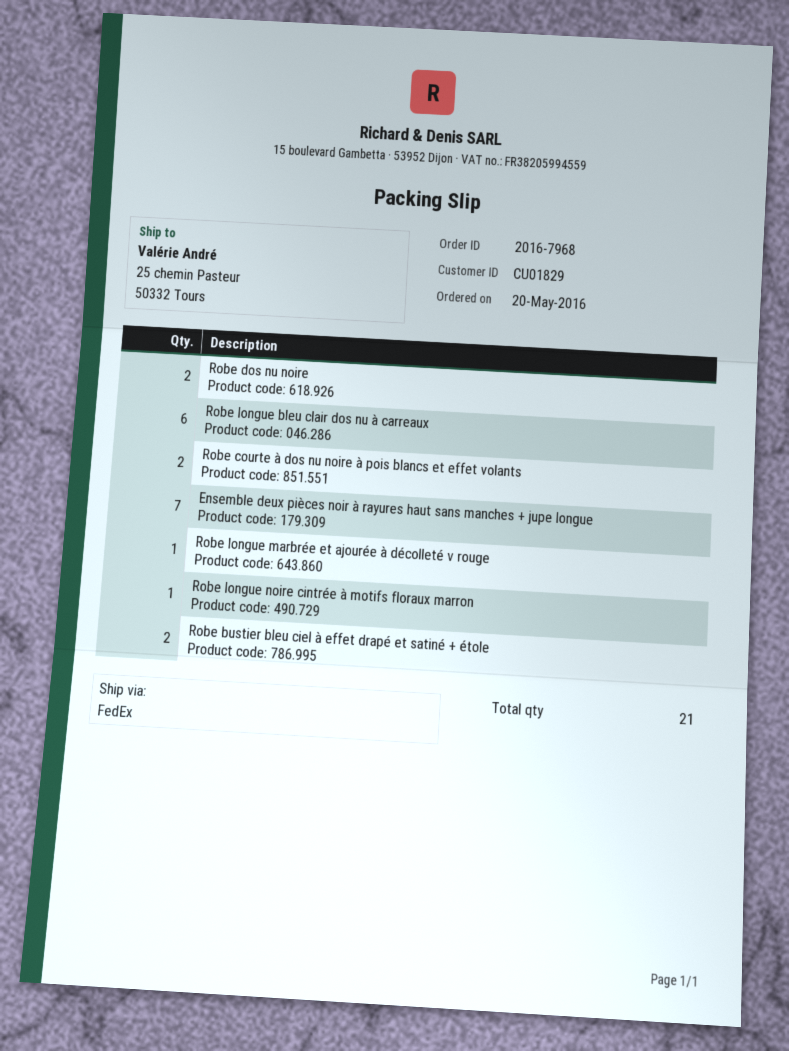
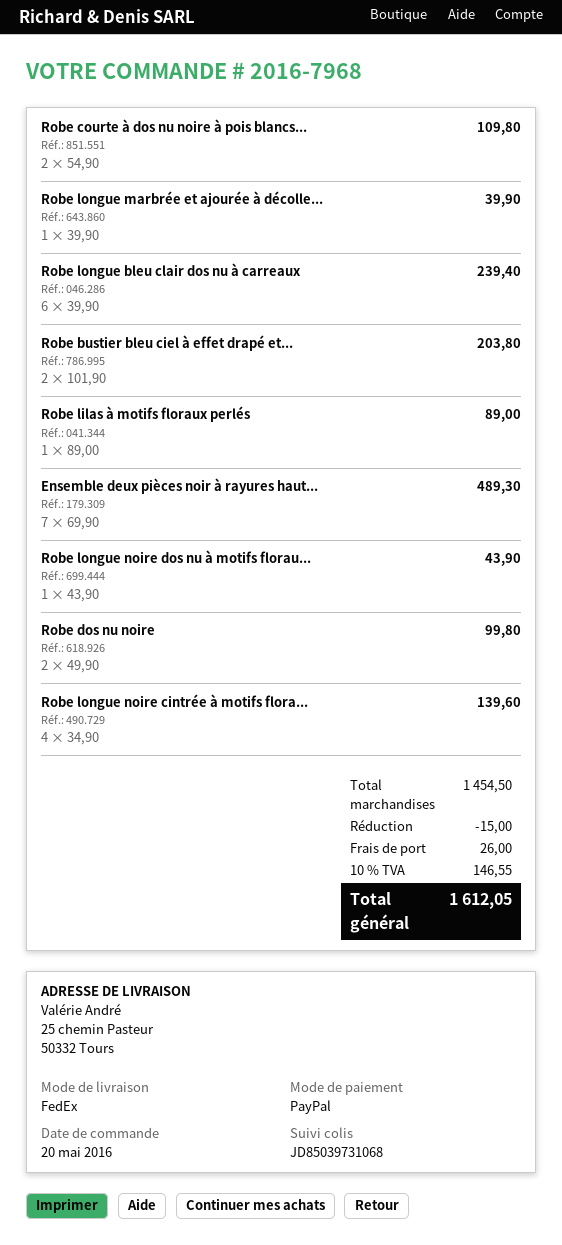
Robe longue noire cintrée à motifs floraux marron: 1 -> 4
Robe lilas à motifs floraux perlés: none -> 1
Robe longue noire dos nu à motifs florau...: none -> 1

